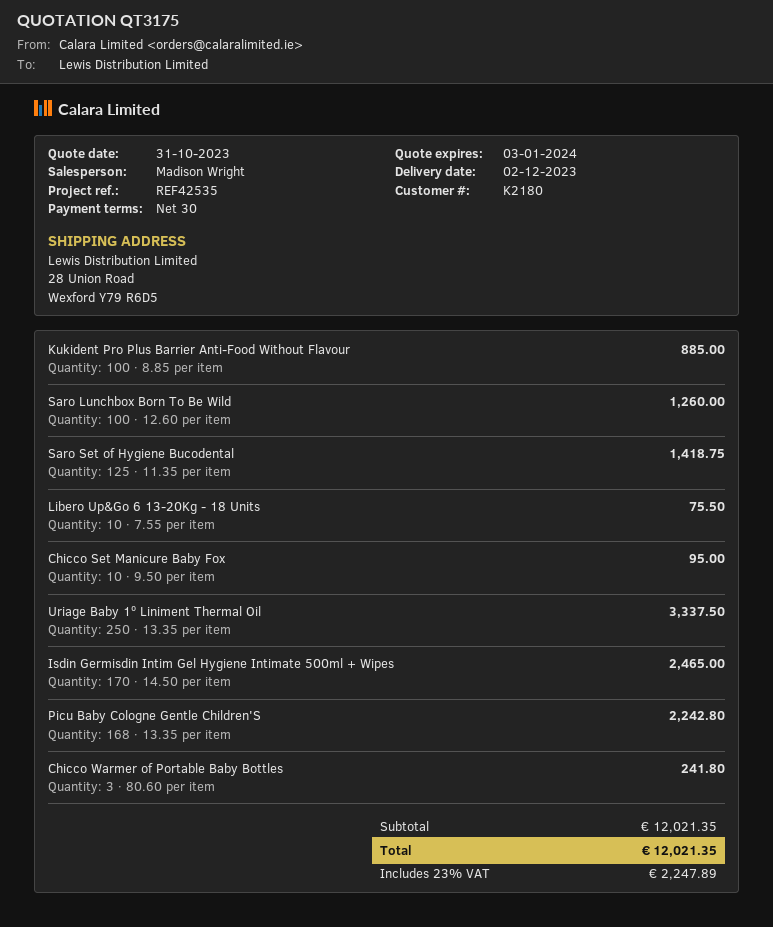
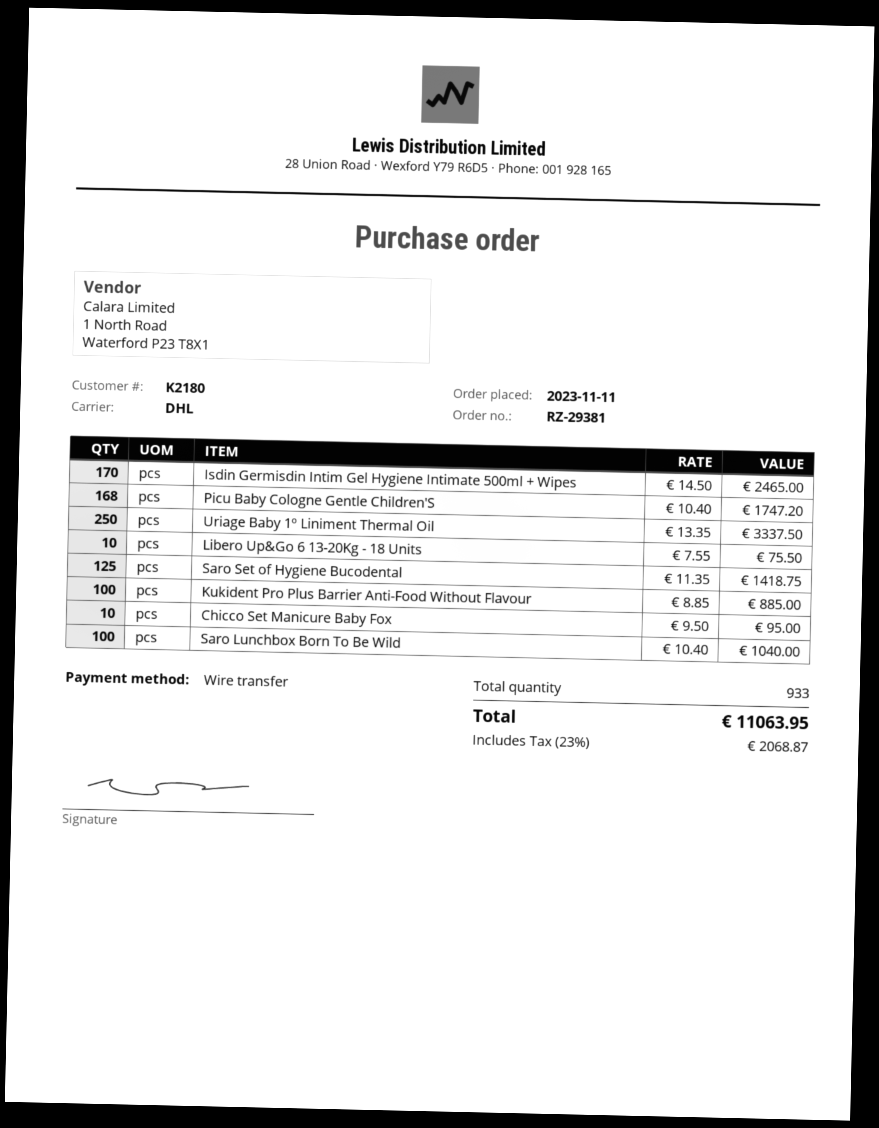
Saro Lunchbox Born To Be Wild: 100 x 12.60 = 1260.00 -> 100 x 10.40 = 1040.00
Picu Baby Cologne Gentle Children'S: 168 x 13.35 = 2242.80 -> 168 x 10.40 = 1747.20
Chicco Warmer of Portable Baby Bottles: 3 x 80.60 = 241.80 -> none
tax: 23% = 2247.89 -> 23% = 2068.87
total: 12021.35 -> 11063.95

